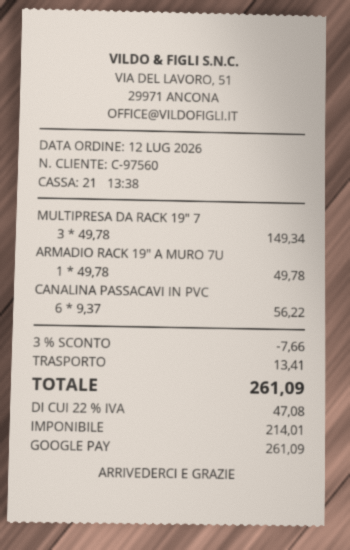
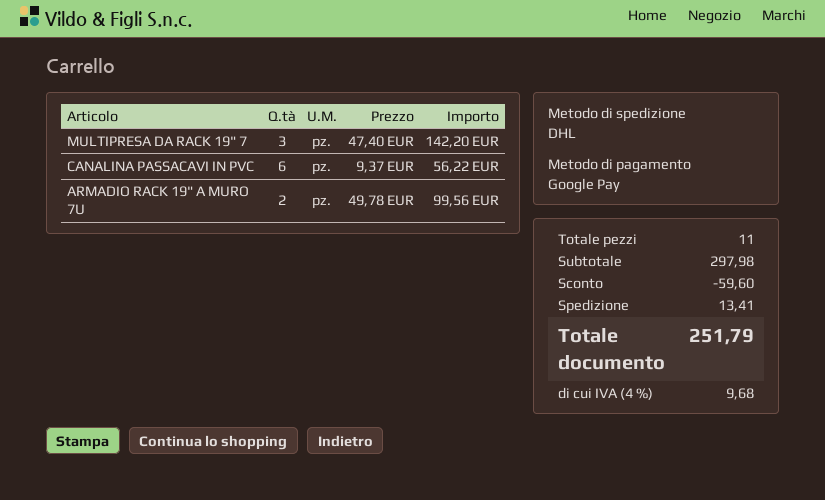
MULTIPRESA DA RACK 19" 7: 3 x 49.78 = 149.34 -> 3 x 47.40 = 142.20
ARMADIO RACK 19" A MURO 7U: 1 x 49.78 = 49.78 -> 2 x 49.78 = 99.56
discount: 7.66 -> 59.60
tax: 22% = 47.08 -> 4% = 9.68
total: 261.09 -> 251.79

